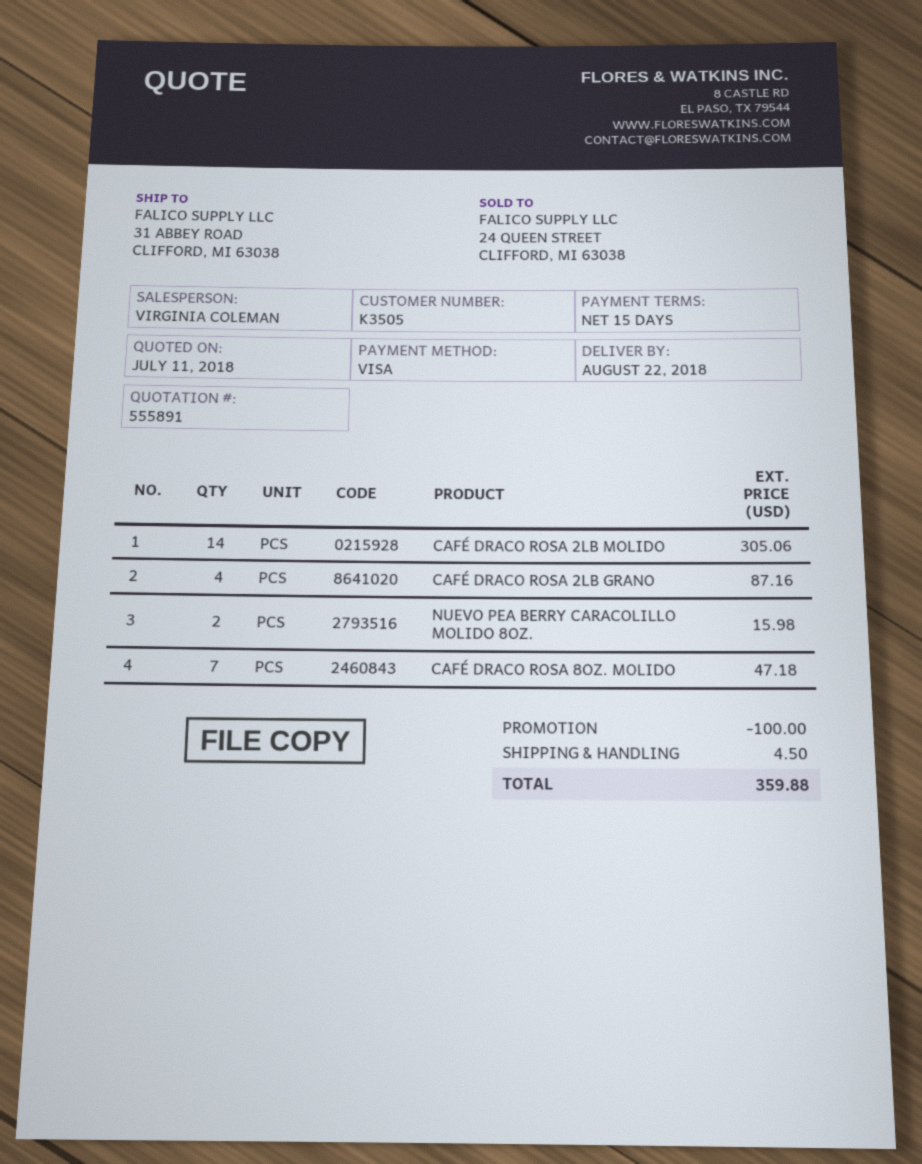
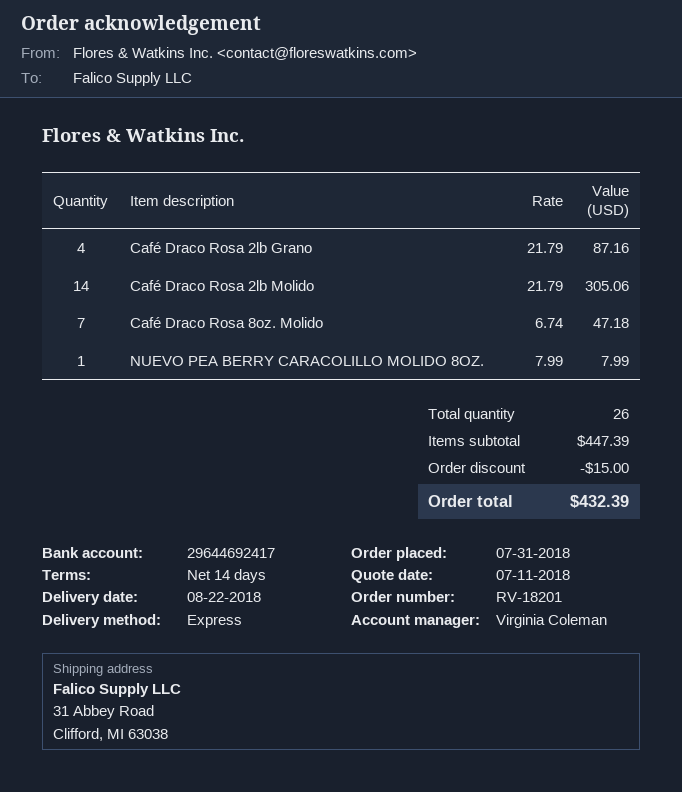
payment terms: 15 days -> 14 days
NUEVO PEA BERRY CARACOLILLO MOLIDO 8OZ.: 2 for 15.98 -> 1 for 7.99
discount: 100.00 -> 15.00
shipping: 4.50 -> none
total: 359.88 -> 432.39

